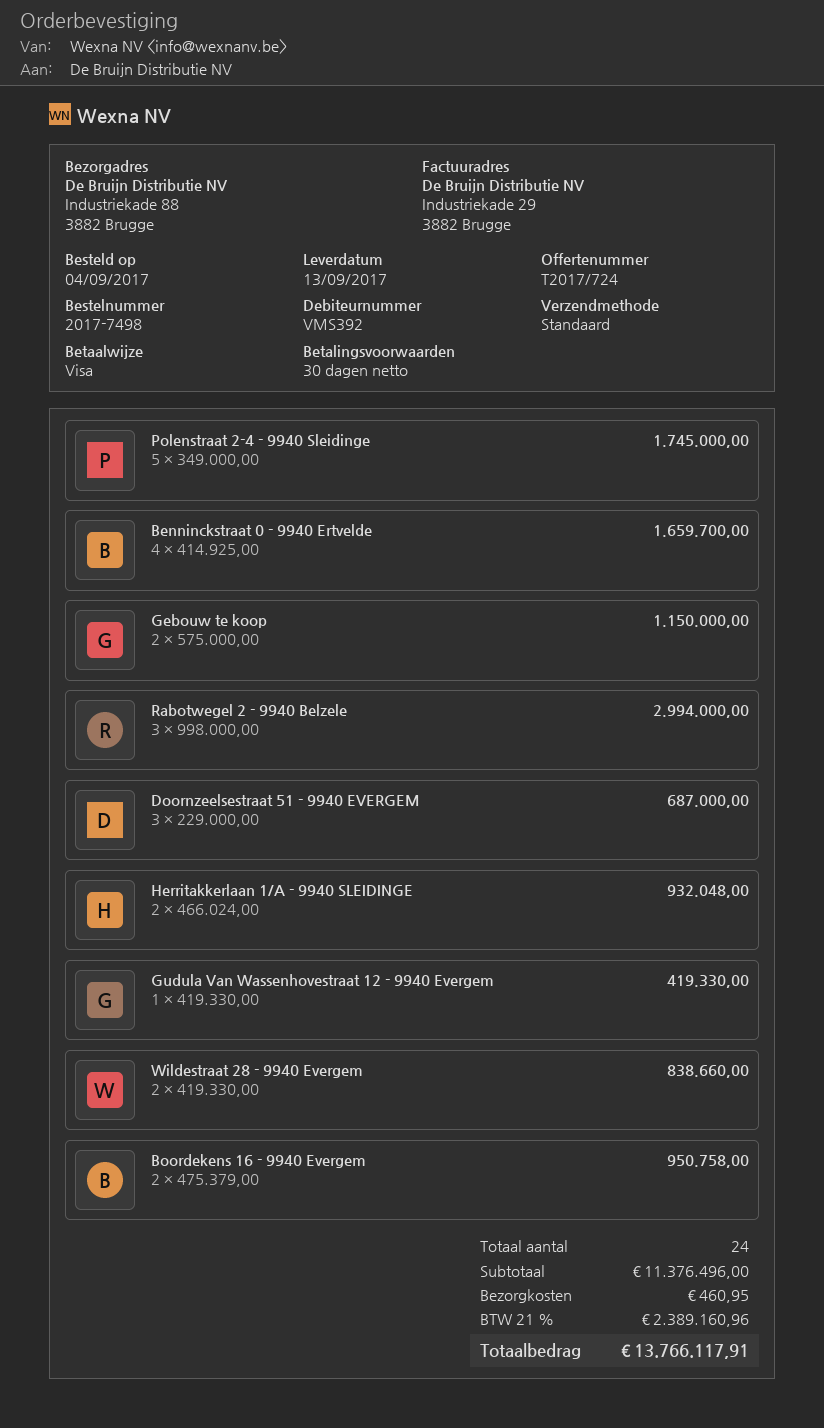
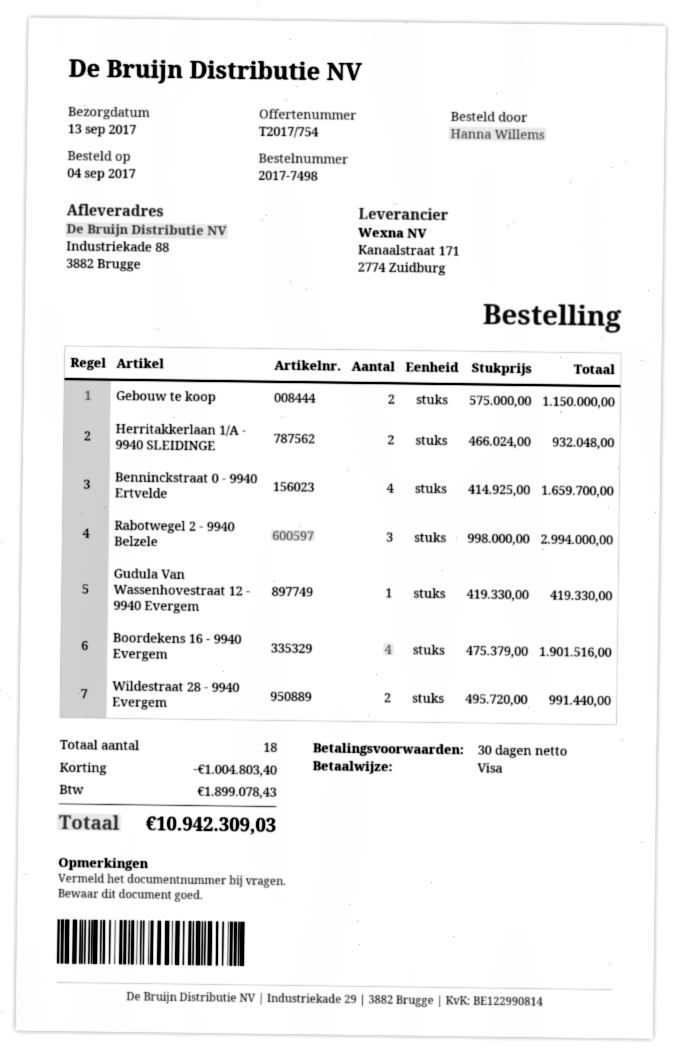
quote number: T2017/724 -> T2017/754
Polenstraat 2-4 - 9940 Sleidinge: 5 x 349000.00 = 1745000.00 -> none
Doornzeelsestraat 51 - 9940 EVERGEM: 3 x 229000.00 = 687000.00 -> none
Wildestraat 28 - 9940 Evergem: 2 x 419330.00 = 838660.00 -> 2 x 495720.00 = 991440.00
Boordekens 16 - 9940 Evergem: 2 x 475379.00 = 950758.00 -> 4 x 475379.00 = 1901516.00
total quantity: 24 -> 18
discount: none -> 1004803.40
shipping: 460.95 -> none
tax: 2389160.96 -> 1899078.43
total: 13766117.91 -> 10942309.03

